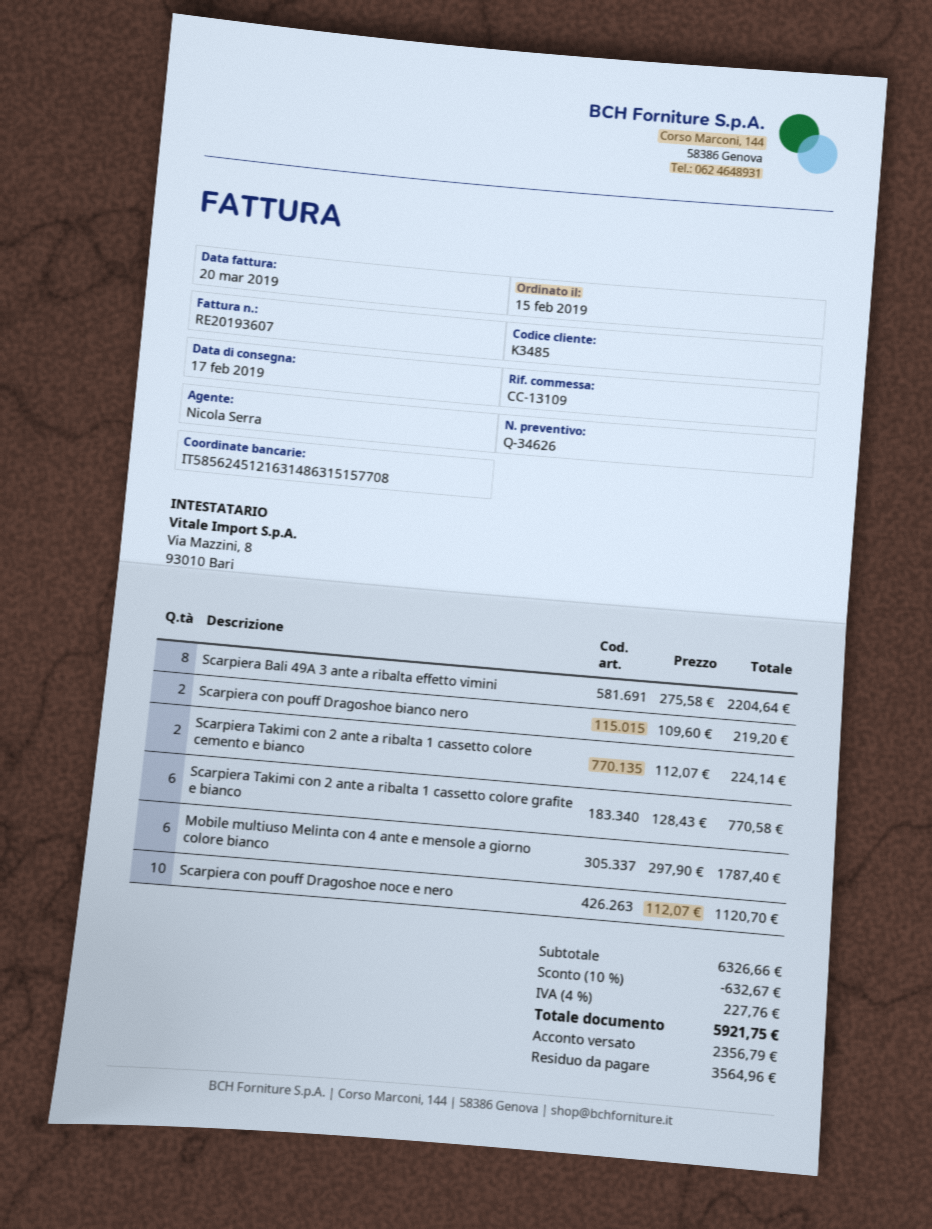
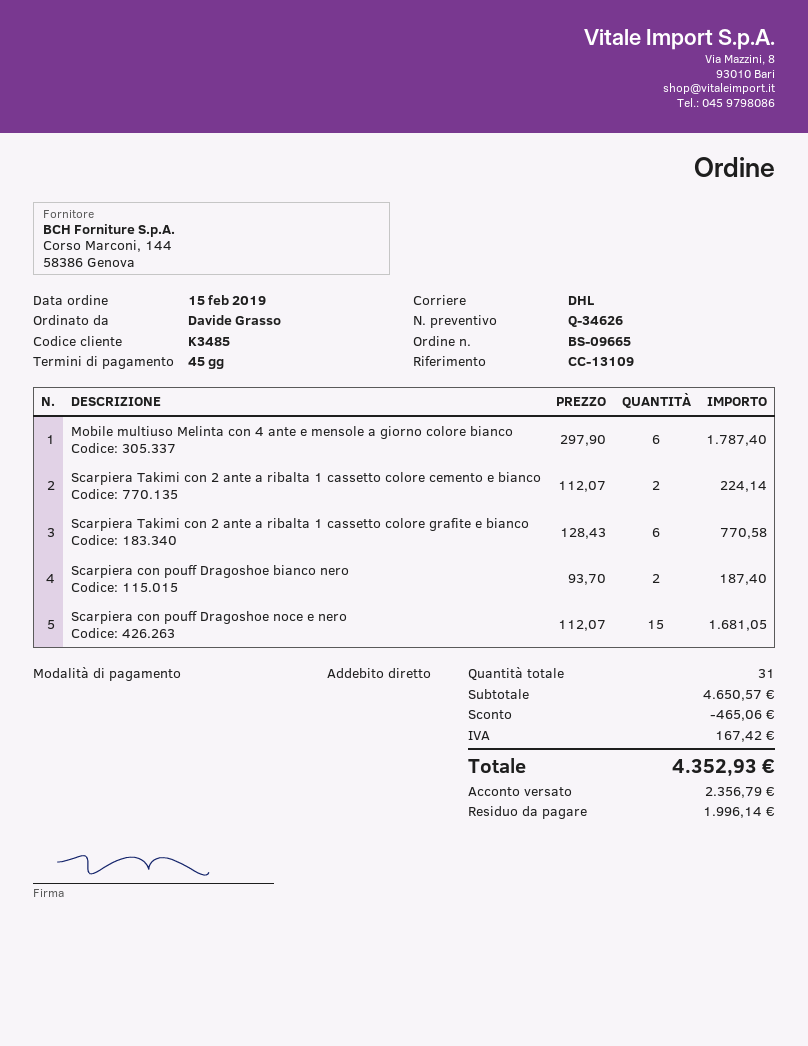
Scarpiera Bali 49A 3 ante a ribalta effetto vimini: 8 x 275.58 = 2204.64 -> none
Scarpiera con pouff Dragoshoe bianco nero: 2 x 109.60 = 219.20 -> 2 x 93.70 = 187.40
Scarpiera con pouff Dragoshoe noce e nero: 10 x 112.07 = 1120.70 -> 15 x 112.07 = 1681.05
subtotal: 6326.66 -> 4650.57
discount: 632.67 -> 465.06
tax: 227.76 -> 167.42
total: 5921.75 -> 4352.93
balance: 3564.96 -> 1996.14

